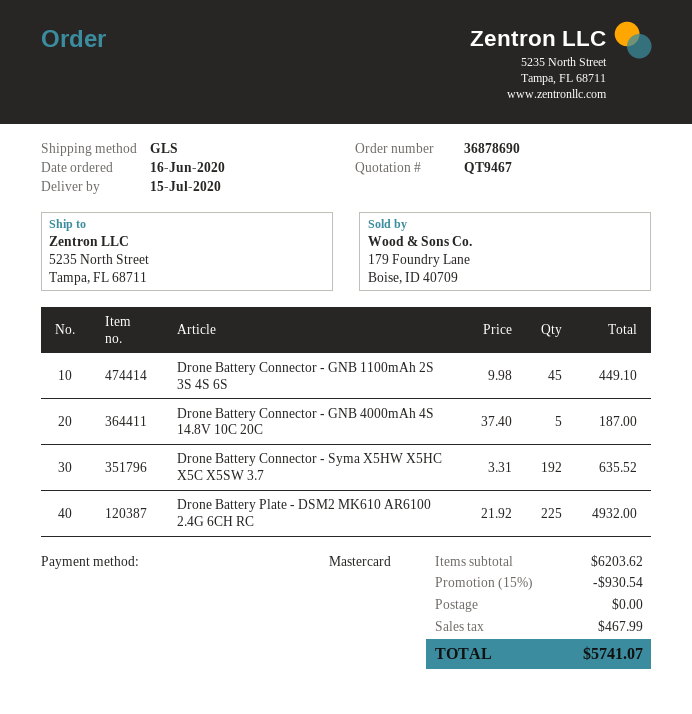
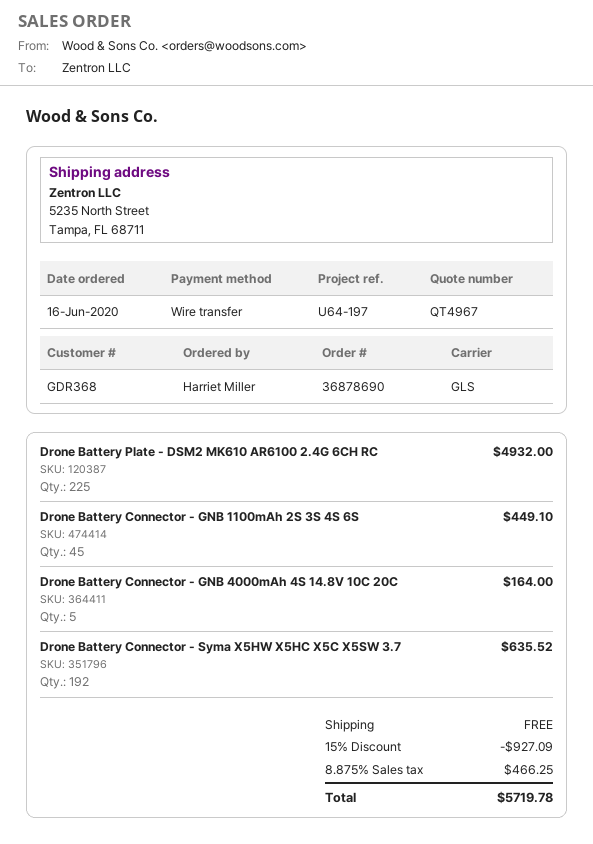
quote number: QT9467 -> QT4967
payment method: Mastercard -> bank transfer
Drone Battery Connector - GNB 4000mAh 4S 14.8V 10C 20C: 5 for 187.00 -> 5 for 164.00
discount: 15% = 930.54 -> 15% = 927.09
tax: 467.99 -> 466.25
total: 5741.07 -> 5719.78

